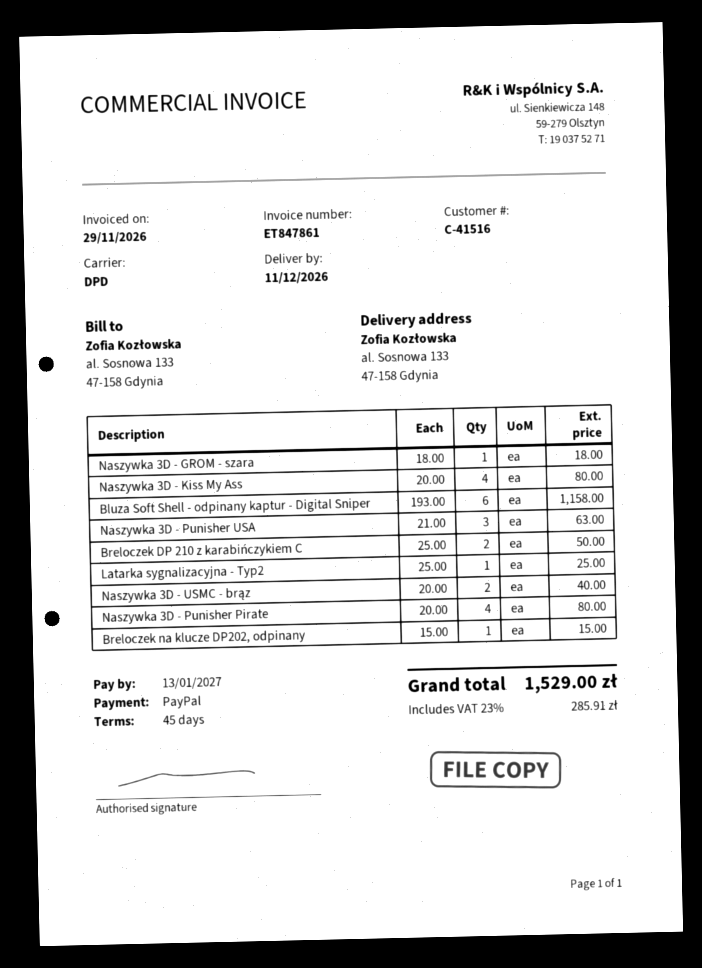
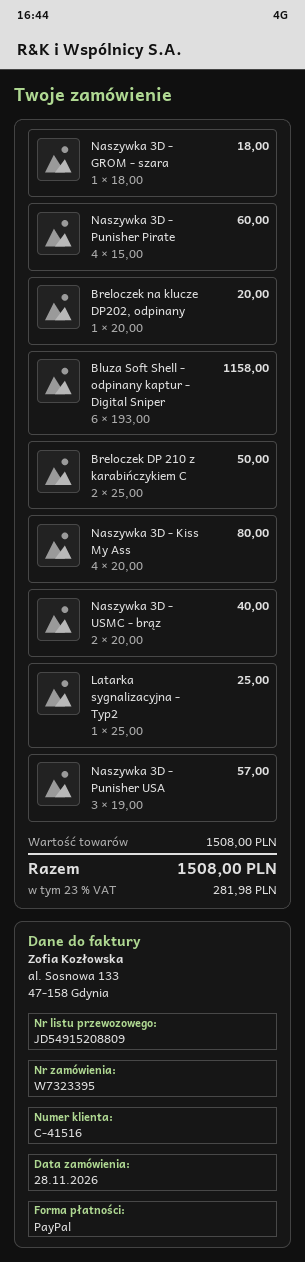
Naszywka 3D - Punisher USA: 3 x 21.00 = 63.00 -> 3 x 19.00 = 57.00
Naszywka 3D - Punisher Pirate: 4 x 20.00 = 80.00 -> 4 x 15.00 = 60.00
Breloczek na klucze DP202, odpinany: 1 x 15.00 = 15.00 -> 1 x 20.00 = 20.00
tax: 23% = 285.91 -> 23% = 281.98
total: 1529.00 -> 1508.00

